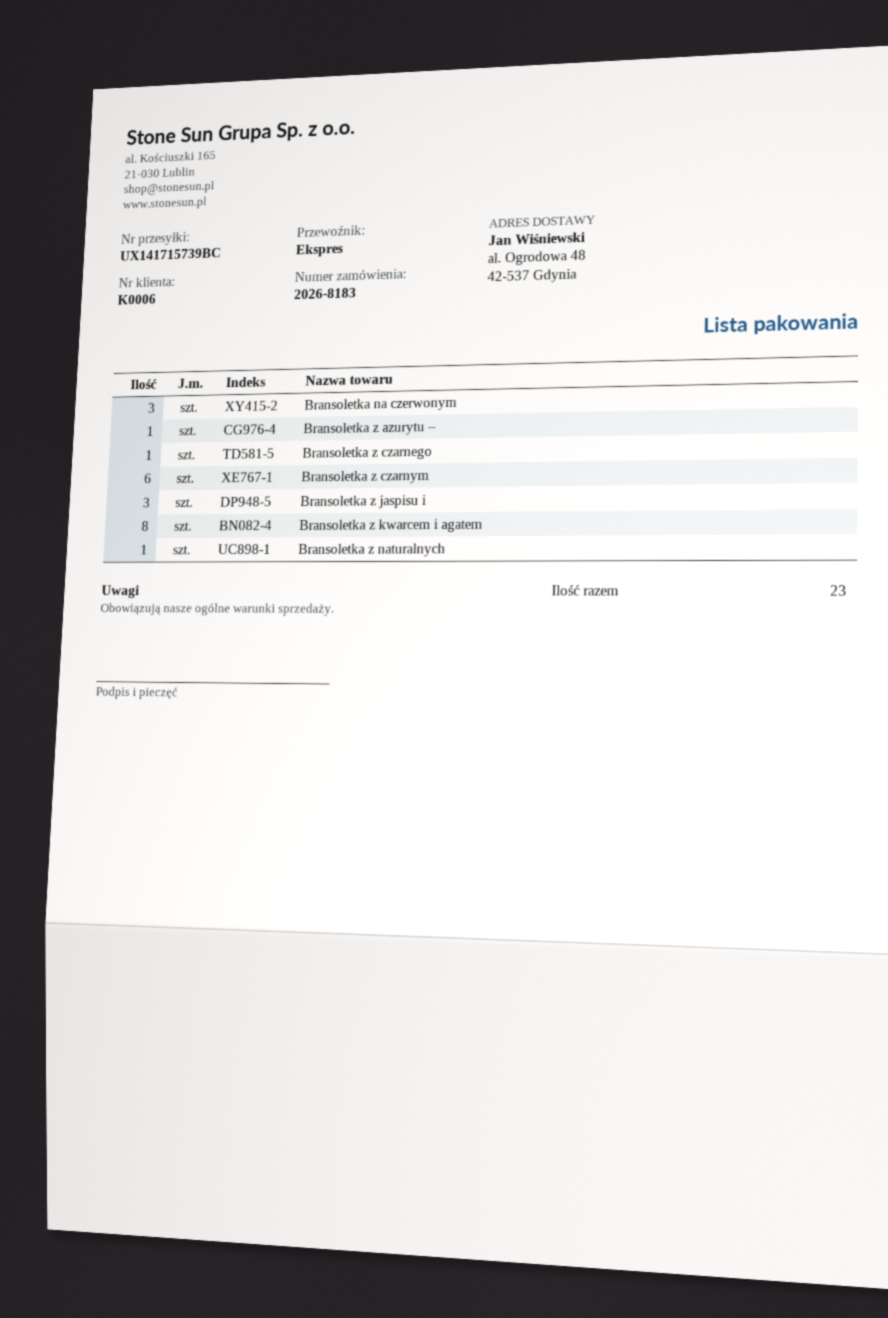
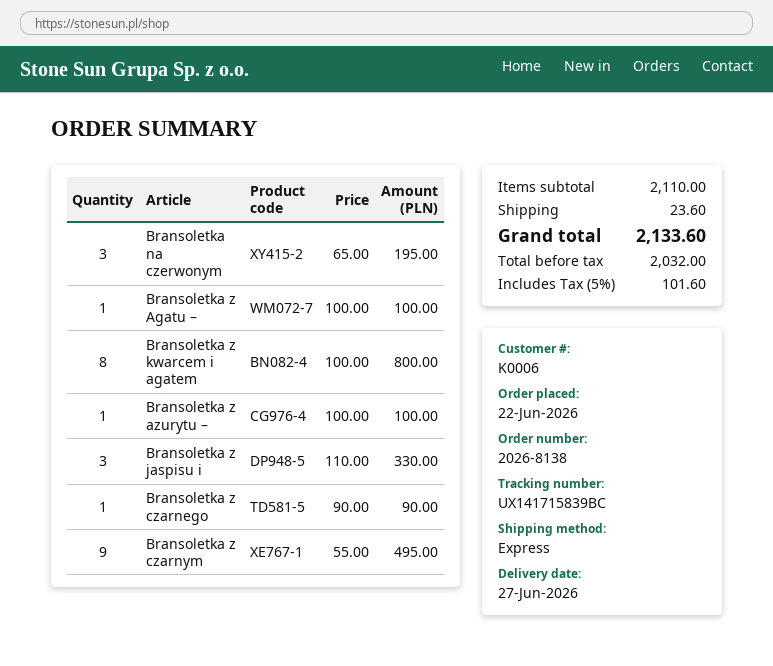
order number: 2026-8183 -> 2026-8138
tracking number: UX141715739BC -> UX141715839BC
Bransoletka z czarnym: 6 -> 9
Bransoletka z naturalnych: 1 -> none
Bransoletka z Agatu –: none -> 1

